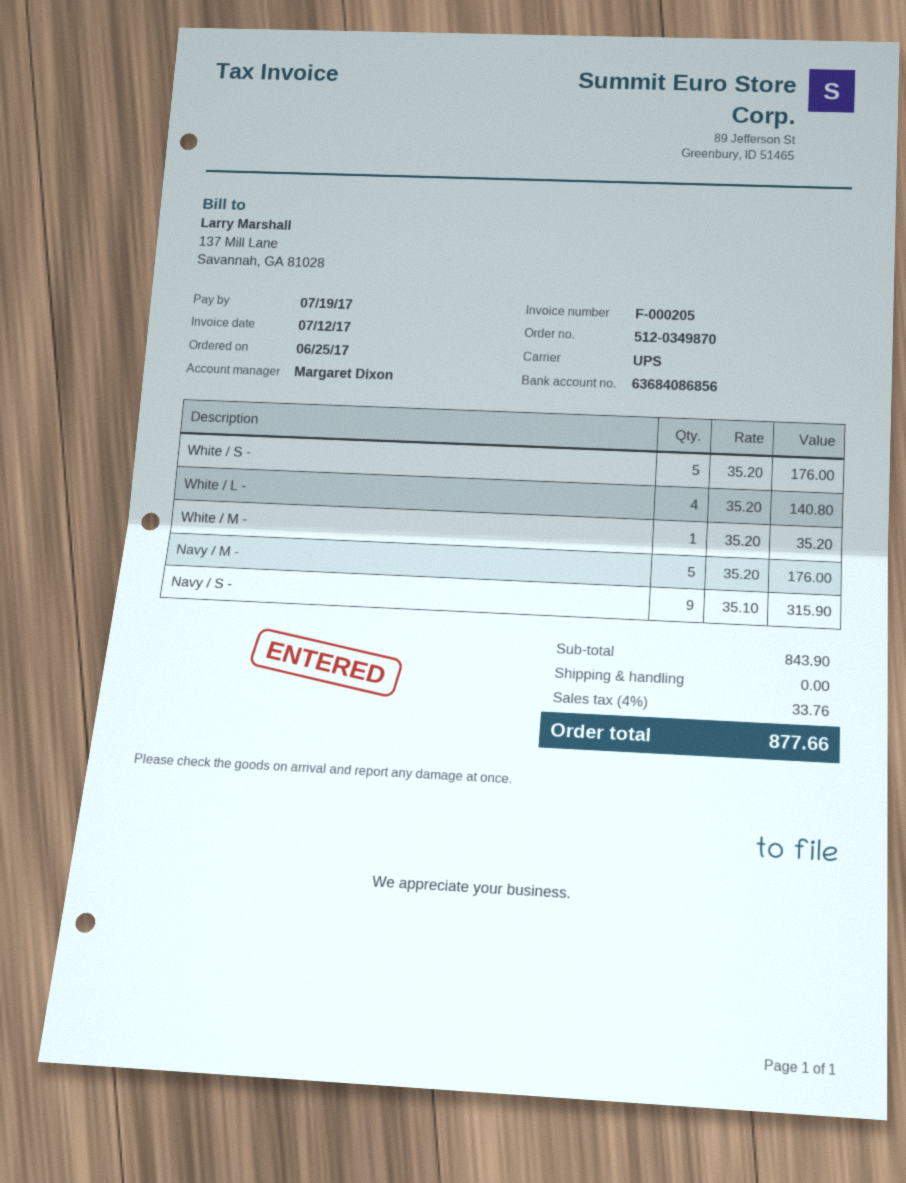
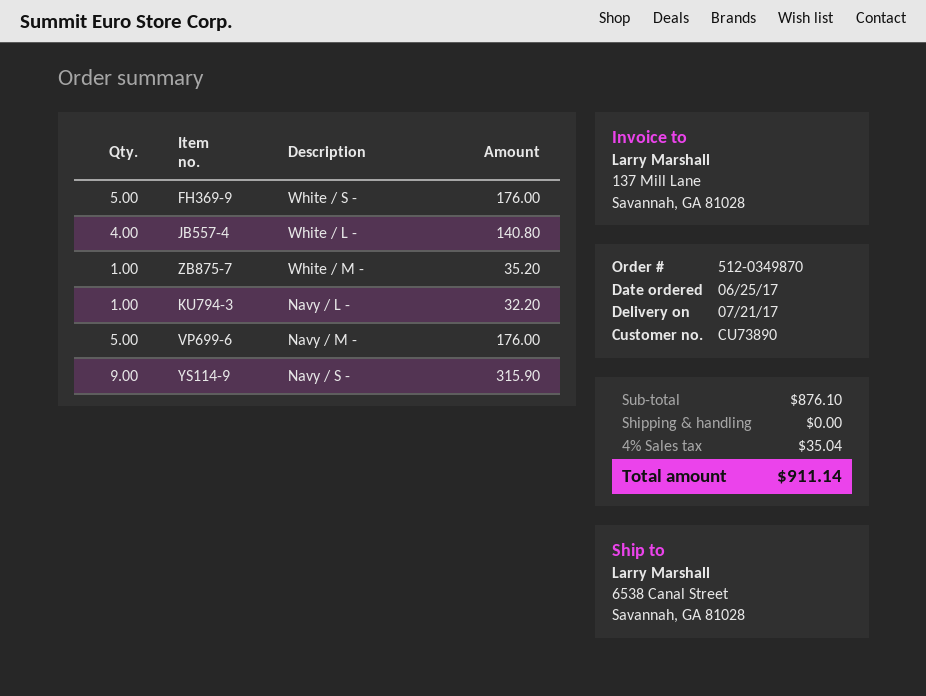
Navy / L -: none -> 1 for 32.20
subtotal: 843.90 -> 876.10
tax: 4% = 33.76 -> 4% = 35.04
total: 877.66 -> 911.14

